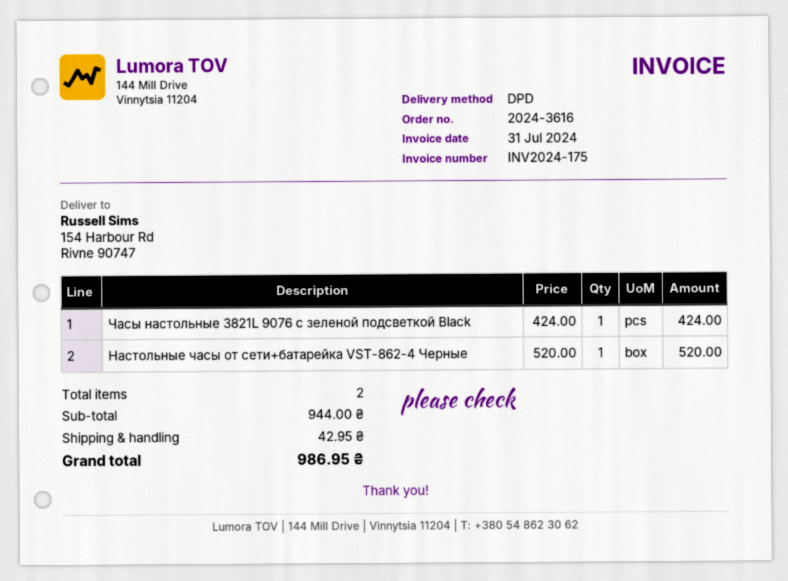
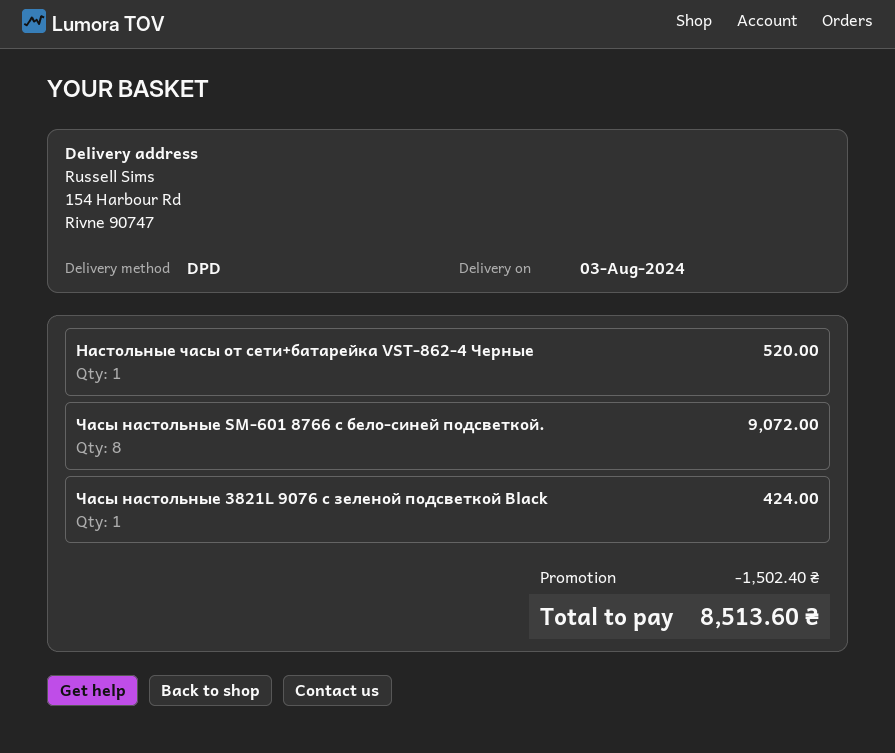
Часы настольные SM-601 8766 с бело-синей подсветкой.: none -> 8 for 9072.00
discount: none -> 1502.40
shipping: 42.95 -> none
total: 986.95 -> 8513.60

